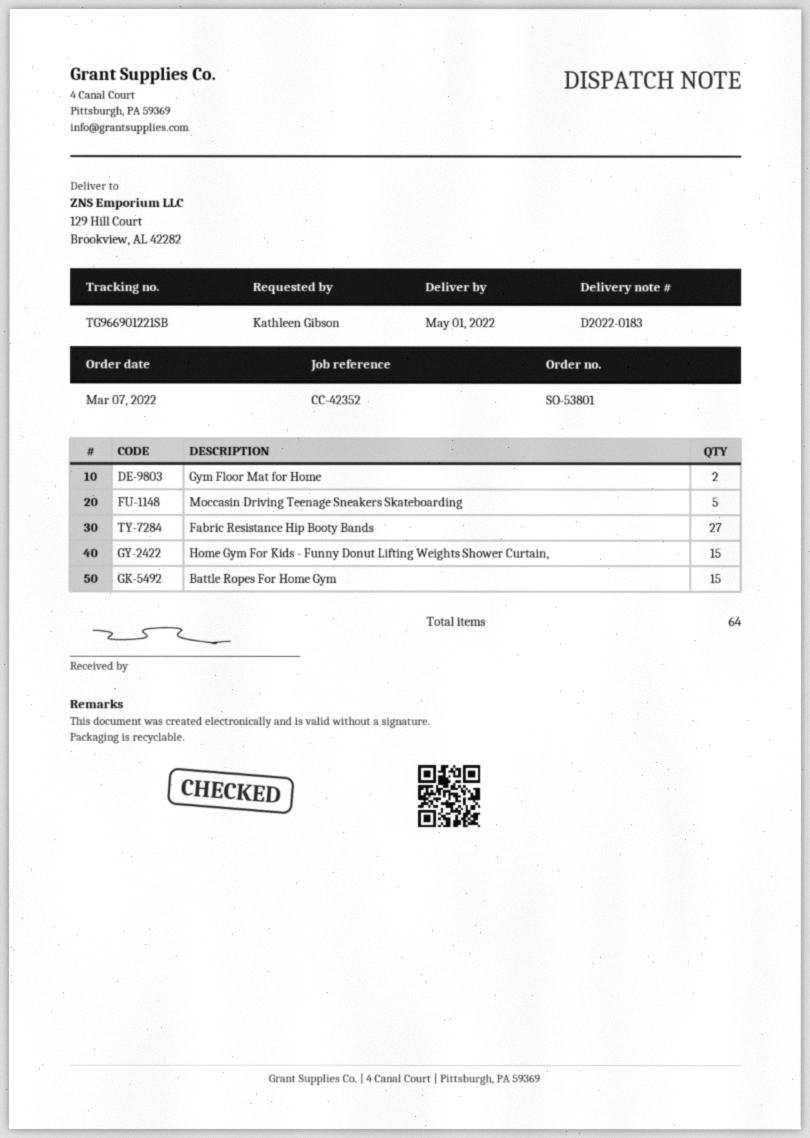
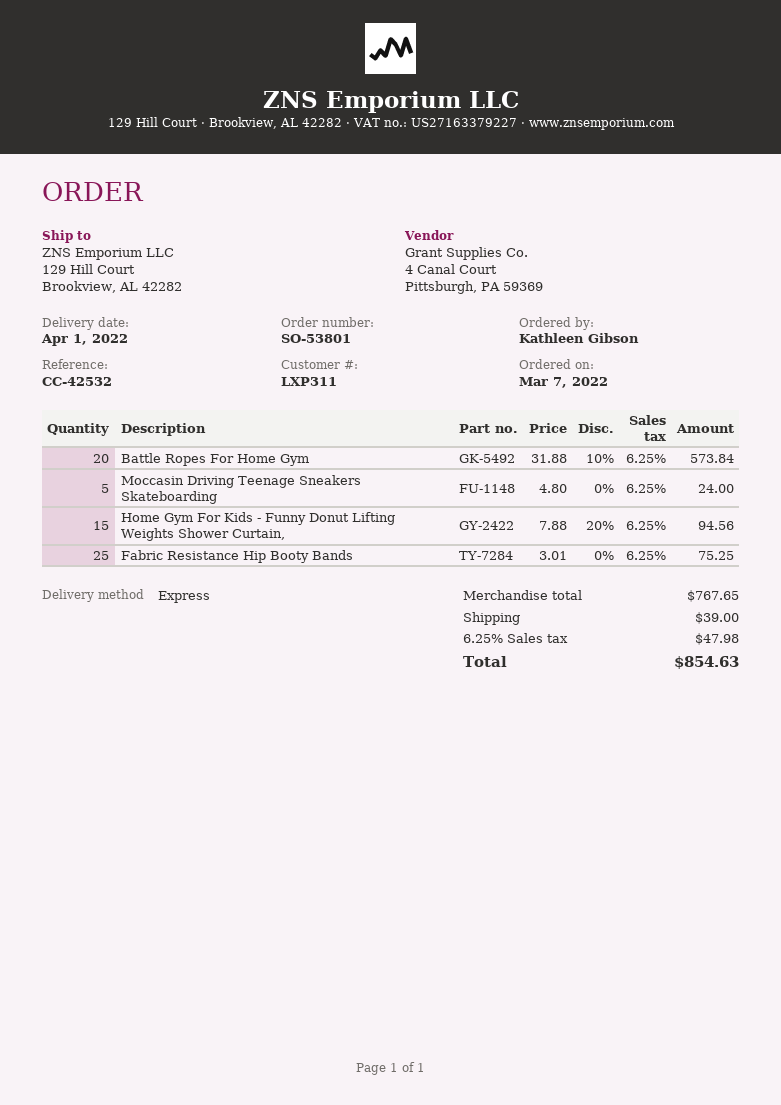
delivery date: 2022-05-01 -> 2022-04-01
reference: CC-42352 -> CC-42532
Gym Floor Mat for Home: 2 -> none
Fabric Resistance Hip Booty Bands: 27 -> 25
Battle Ropes For Home Gym: 15 -> 20

